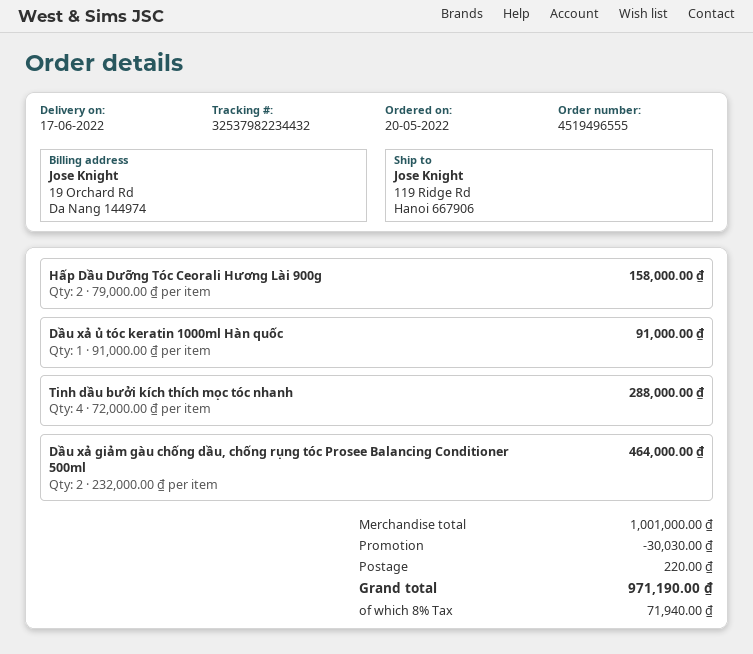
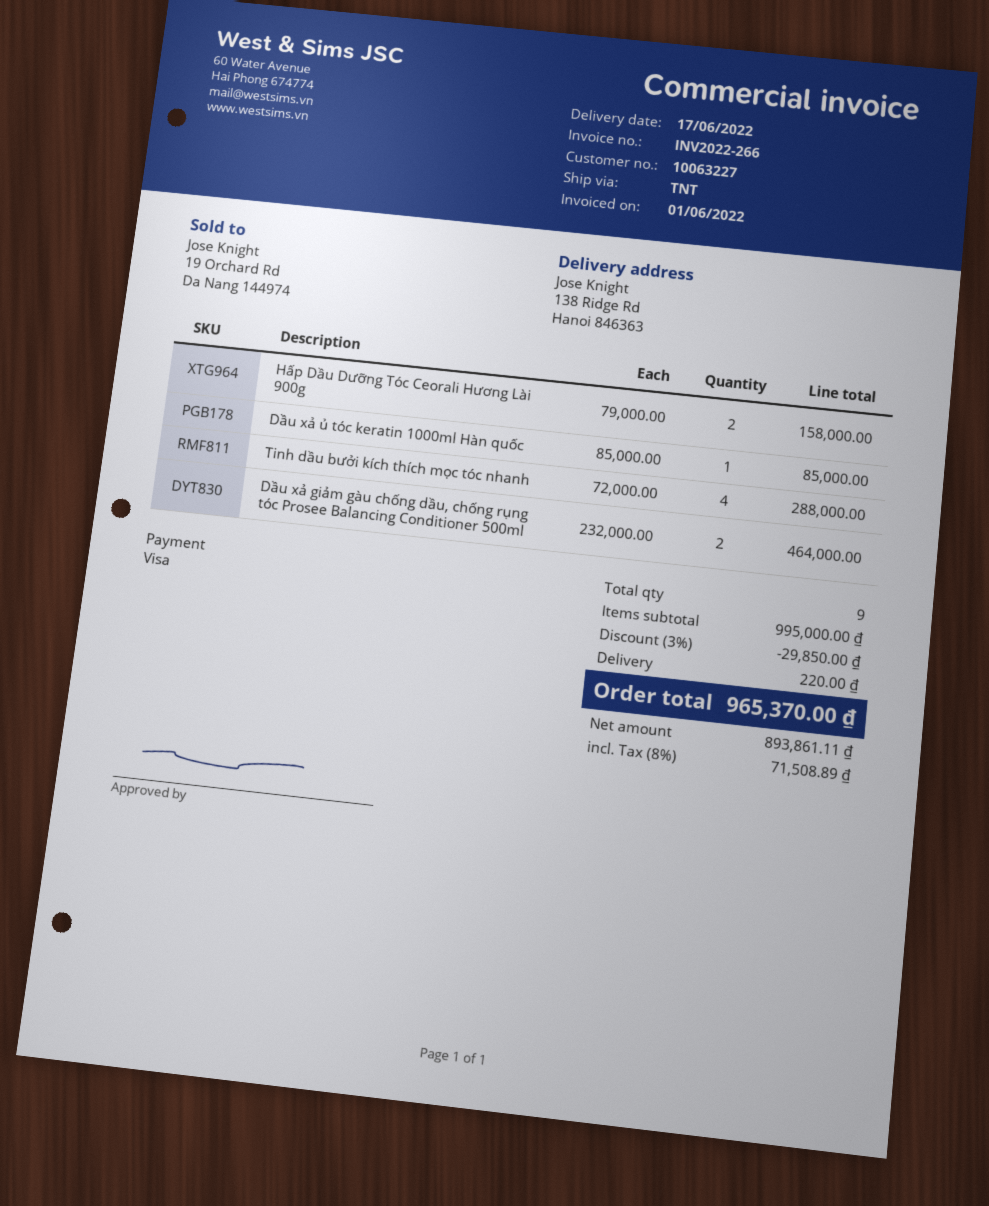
ship to: 119 Ridge Rd, Hanoi 667906 -> 138 Ridge Rd, Hanoi 846363
Dầu xả ủ tóc keratin 1000ml Hàn quốc: 1 x 91000.00 = 91000.00 -> 1 x 85000.00 = 85000.00
subtotal: 1001000.00 -> 995000.00
discount: 30030.00 -> 29850.00
tax: 8% = 71940.00 -> 8% = 71508.89
total: 971190.00 -> 965370.00

